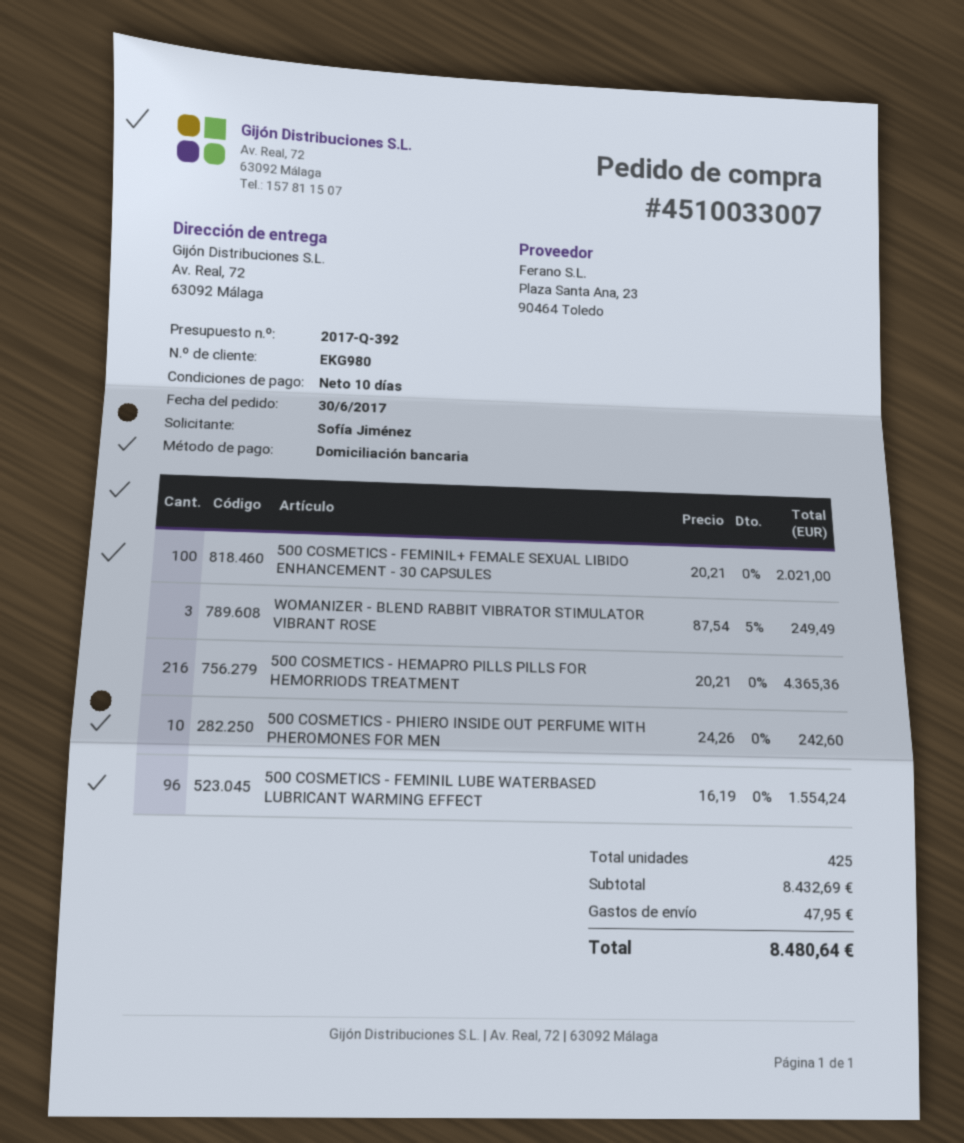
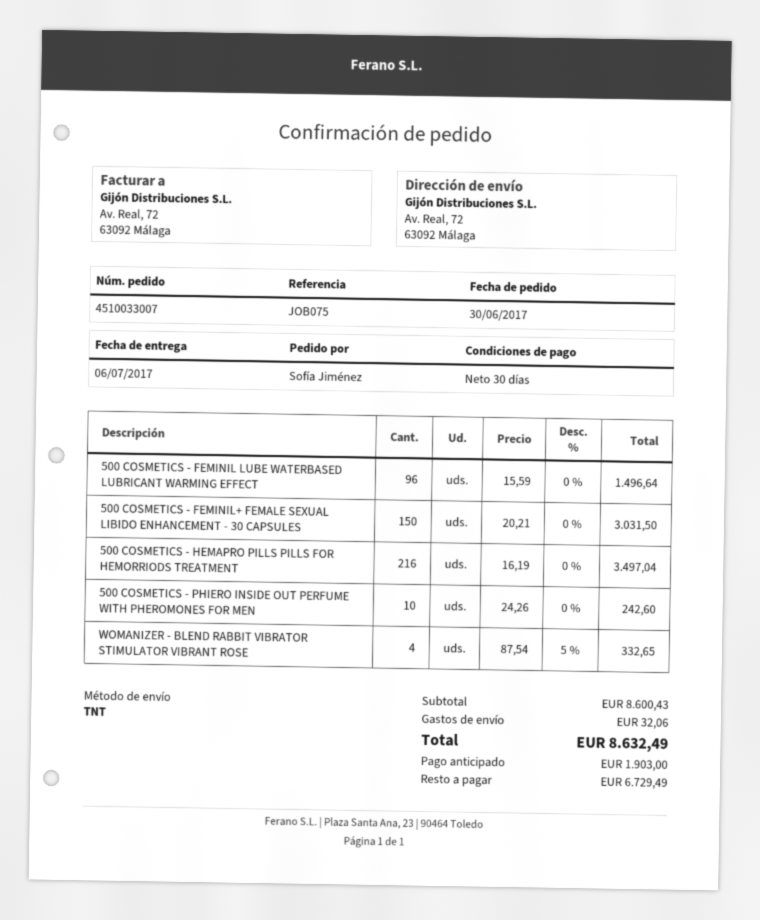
payment terms: 10 days -> 30 days
500 COSMETICS - FEMINIL+ FEMALE SEXUAL LIBIDO ENHANCEMENT - 30 CAPSULES: 100 x 20.21 = 2021.00 -> 150 x 20.21 = 3031.50
WOMANIZER - BLEND RABBIT VIBRATOR STIMULATOR VIBRANT ROSE: 3 x 87.54 - 5% = 249.49 -> 4 x 87.54 - 5% = 332.65
500 COSMETICS - HEMAPRO PILLS PILLS FOR HEMORRIODS TREATMENT: 216 x 20.21 = 4365.36 -> 216 x 16.19 = 3497.04
500 COSMETICS - FEMINIL LUBE WATERBASED LUBRICANT WARMING EFFECT: 96 x 16.19 = 1554.24 -> 96 x 15.59 = 1496.64
subtotal: 8432.69 -> 8600.43
shipping: 47.95 -> 32.06
total: 8480.64 -> 8632.49

